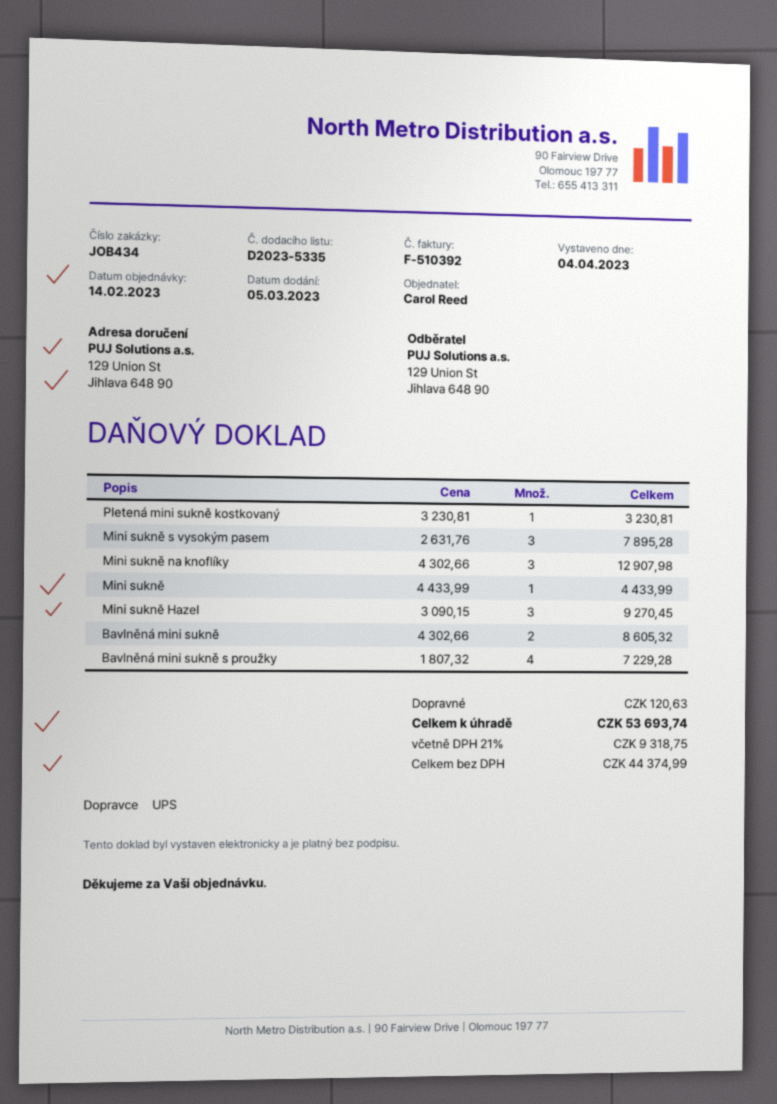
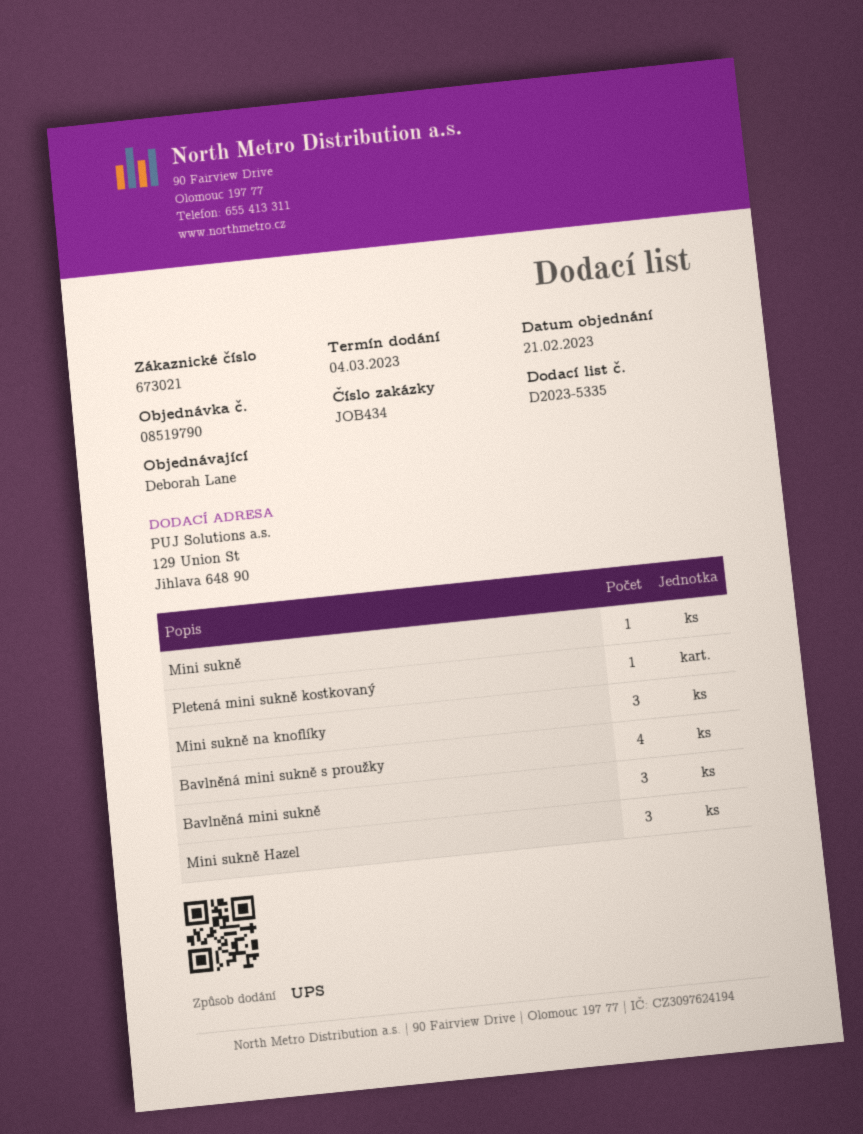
order date: 2023-02-14 -> 2023-02-21
delivery date: 2023-03-05 -> 2023-03-04
ordered by: Carol Reed -> Deborah Lane
Mini sukně s vysokým pasem: 3 -> none
Bavlněná mini sukně: 2 -> 3

